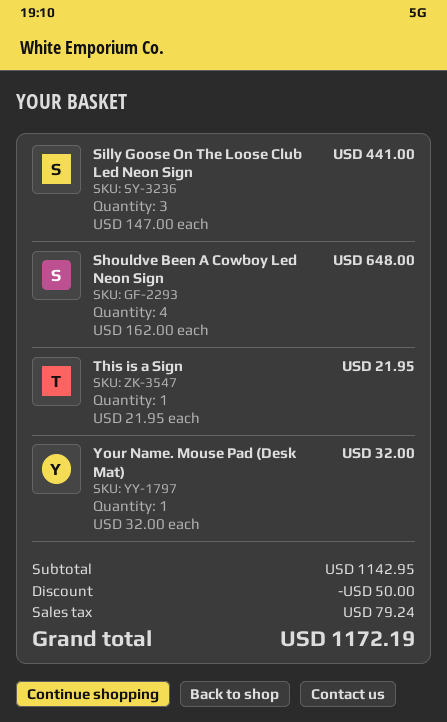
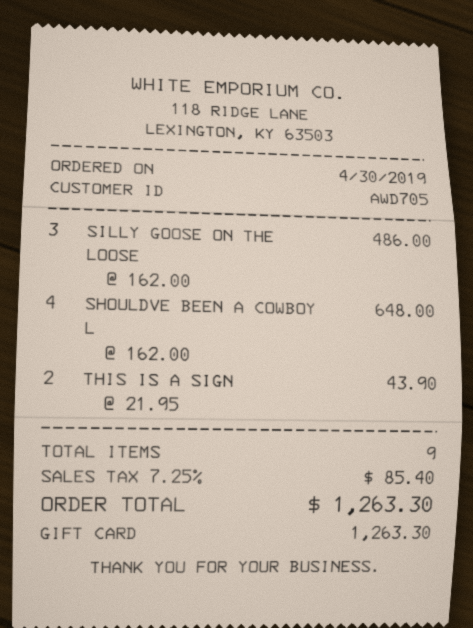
Silly Goose On The Loose Club Led Neon Sign: 3 x 147.00 = 441.00 -> 3 x 162.00 = 486.00
This is a Sign: 1 x 21.95 = 21.95 -> 2 x 21.95 = 43.90
Your Name. Mouse Pad (Desk Mat): 1 x 32.00 = 32.00 -> none
discount: 50.00 -> none
tax: 79.24 -> 85.40
total: 1172.19 -> 1263.30

